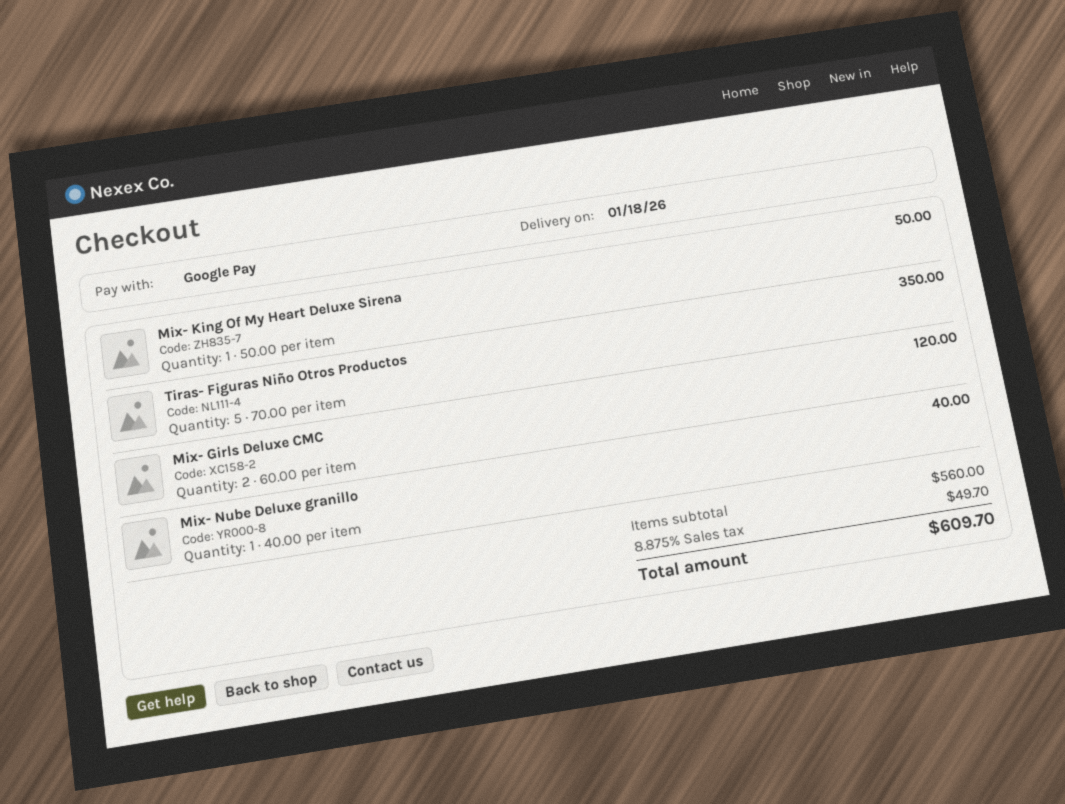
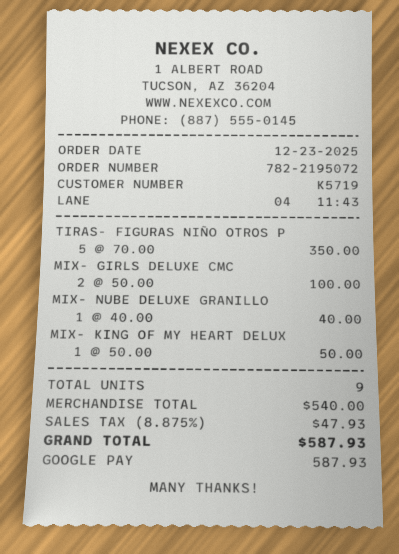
Mix- Girls Deluxe CMC: 2 x 60.00 = 120.00 -> 2 x 50.00 = 100.00
subtotal: 560.00 -> 540.00
tax: 8.875% = 49.70 -> 8.875% = 47.93
total: 609.70 -> 587.93

